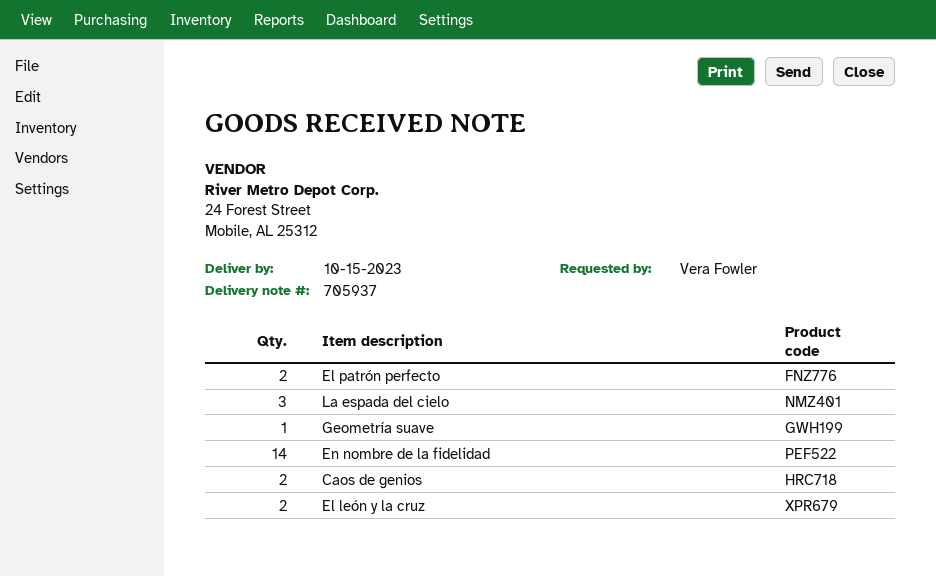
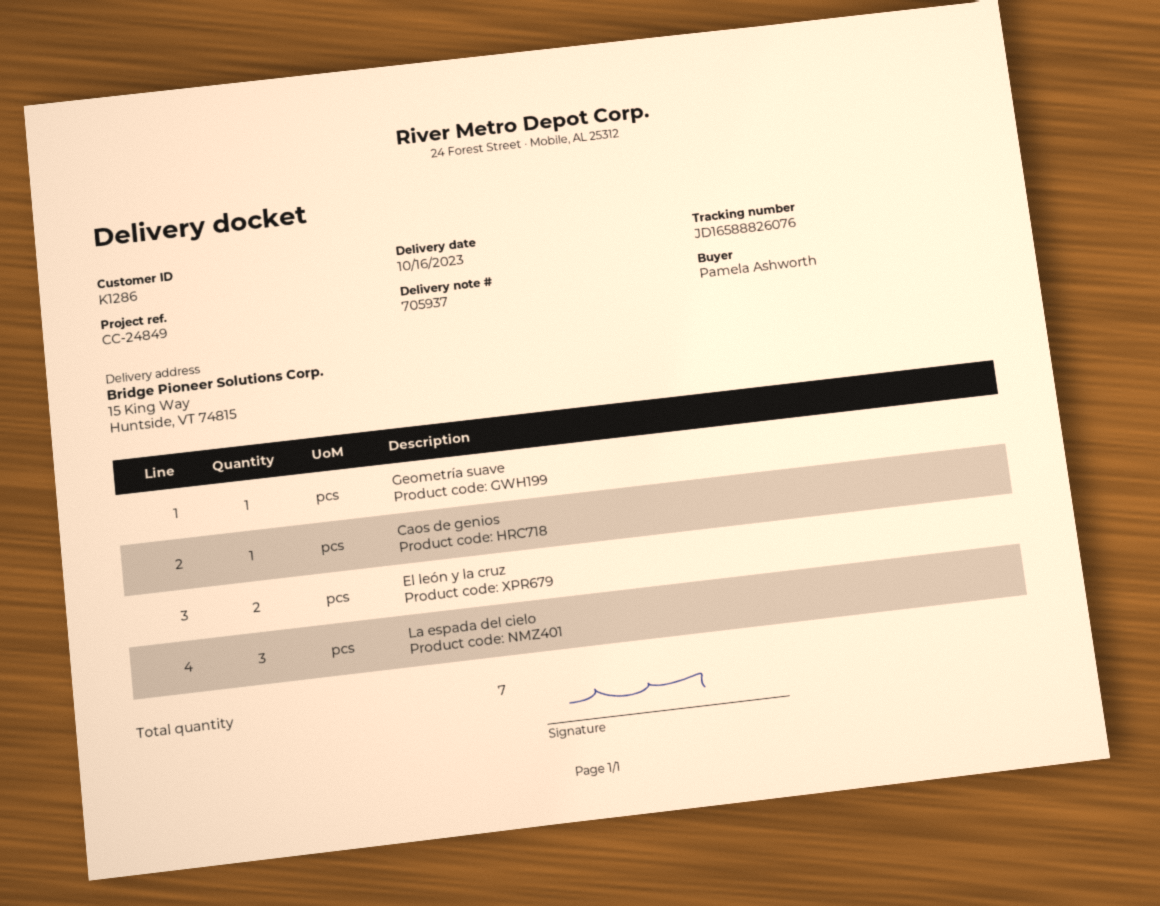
delivery date: 2023-10-15 -> 2023-10-16
ordered by: Vera Fowler -> Pamela Ashworth
El patrón perfecto: 2 -> none
En nombre de la fidelidad: 14 -> none
Caos de genios: 2 -> 1

